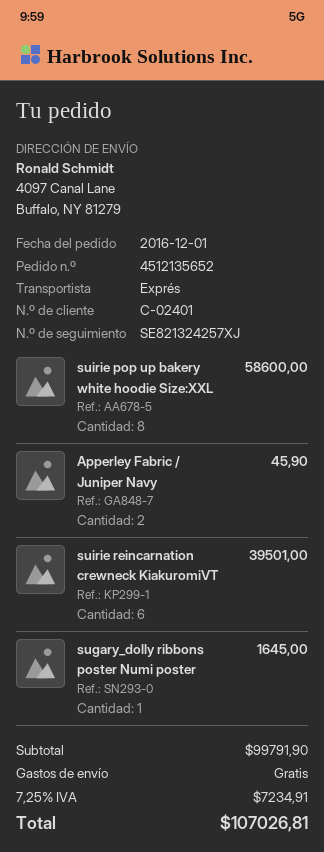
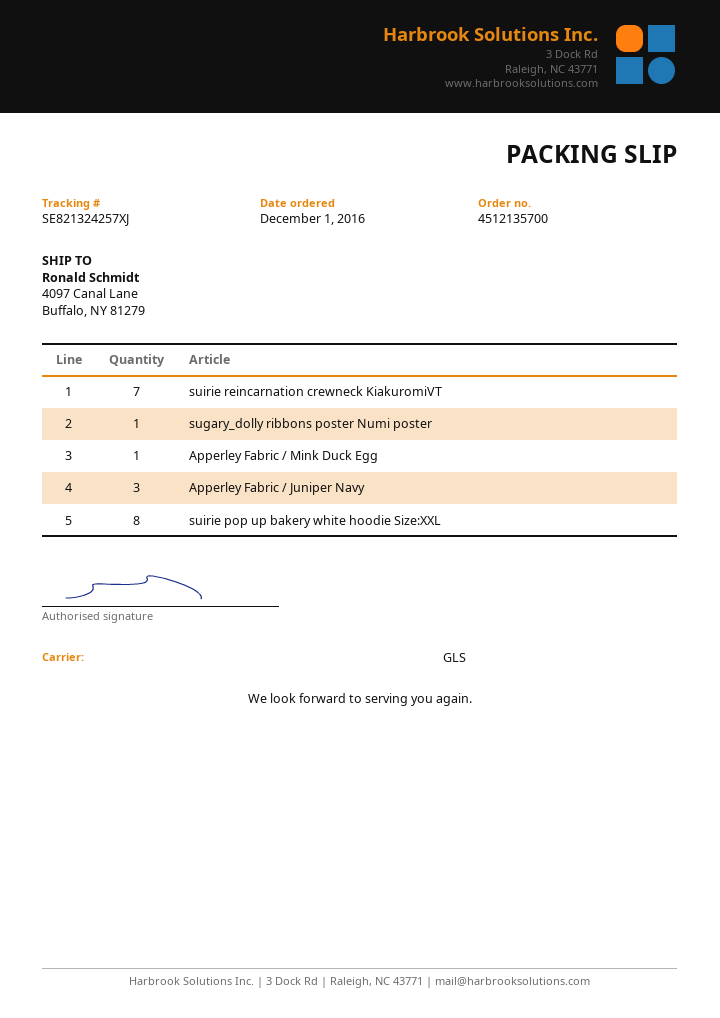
order number: 4512135652 -> 4512135700
shipping method: express -> GLS
Apperley Fabric / Juniper Navy: 2 -> 3
suirie reincarnation crewneck KiakuromiVT: 6 -> 7
Apperley Fabric / Mink Duck Egg: none -> 1

